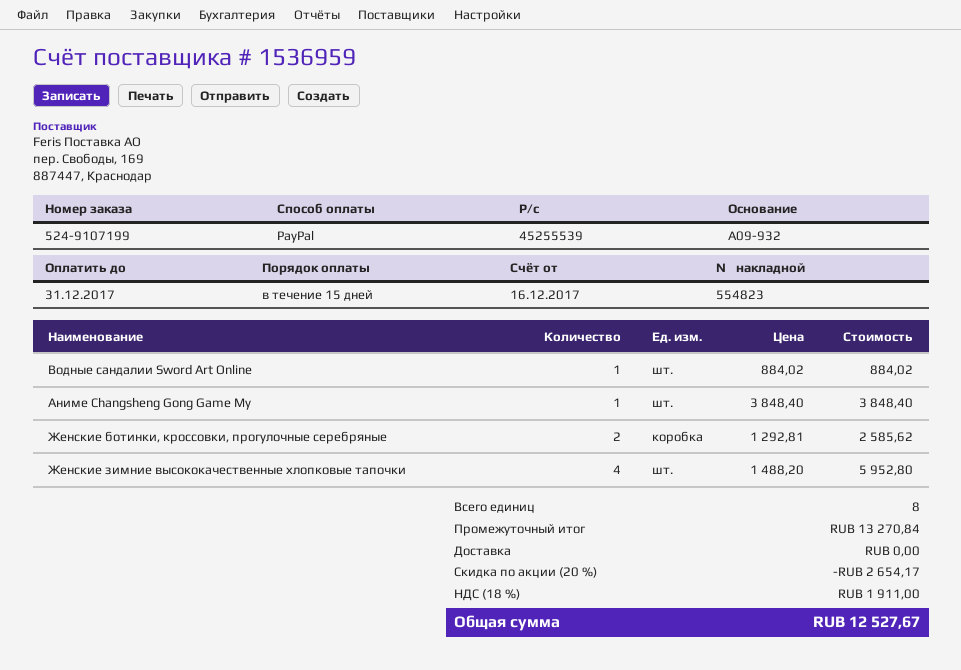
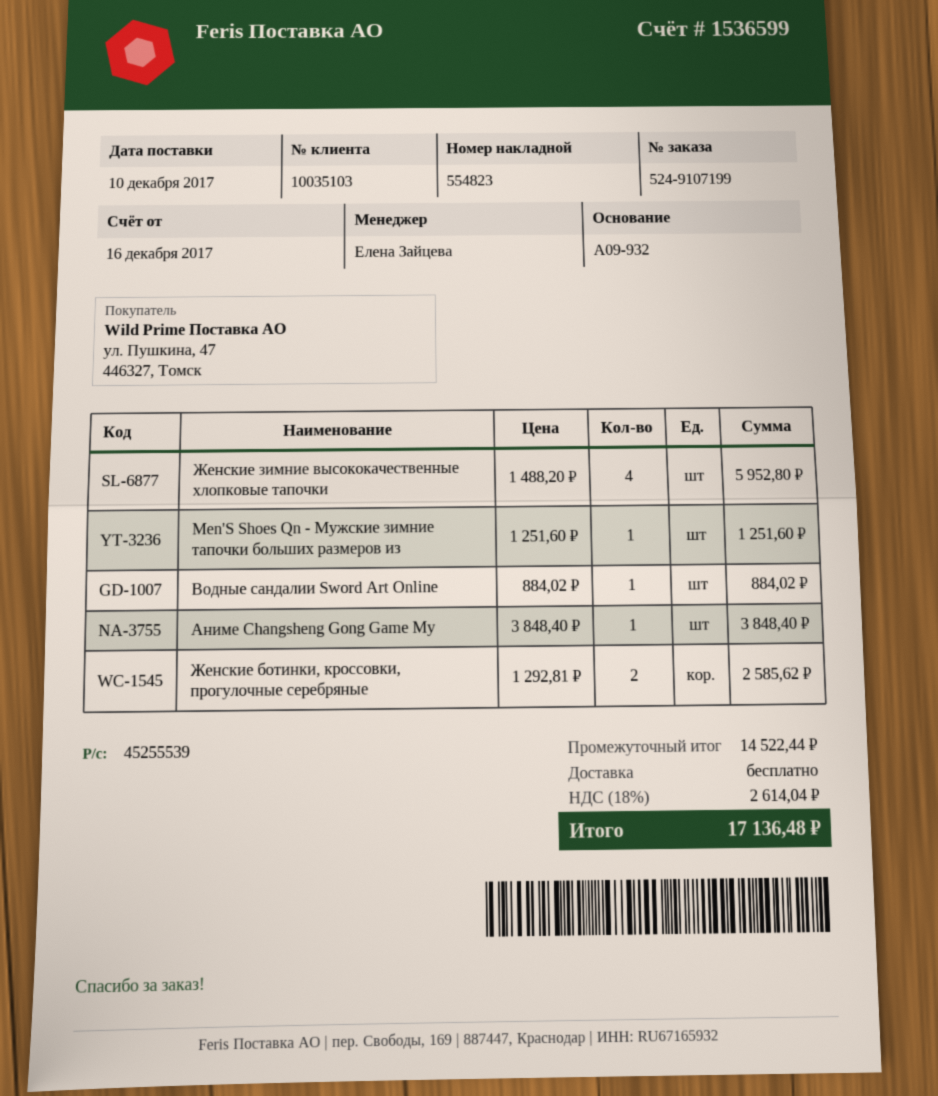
invoice number: 1536959 -> 1536599
Men'S Shoes Qn - Мужские зимние тапочки больших размеров из: none -> 1 x 1251.60 = 1251.60
subtotal: 13270.84 -> 14522.44
discount: 20% = 2654.17 -> none
tax: 18% = 1911.00 -> 18% = 2614.04
total: 12527.67 -> 17136.48

